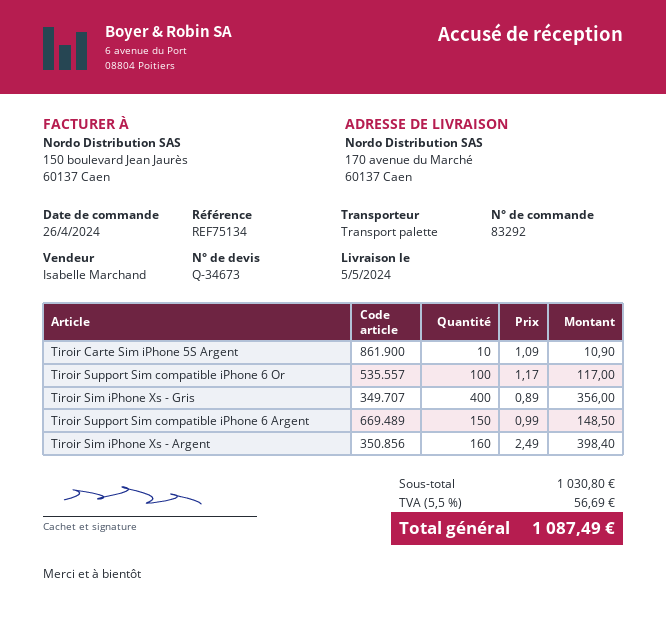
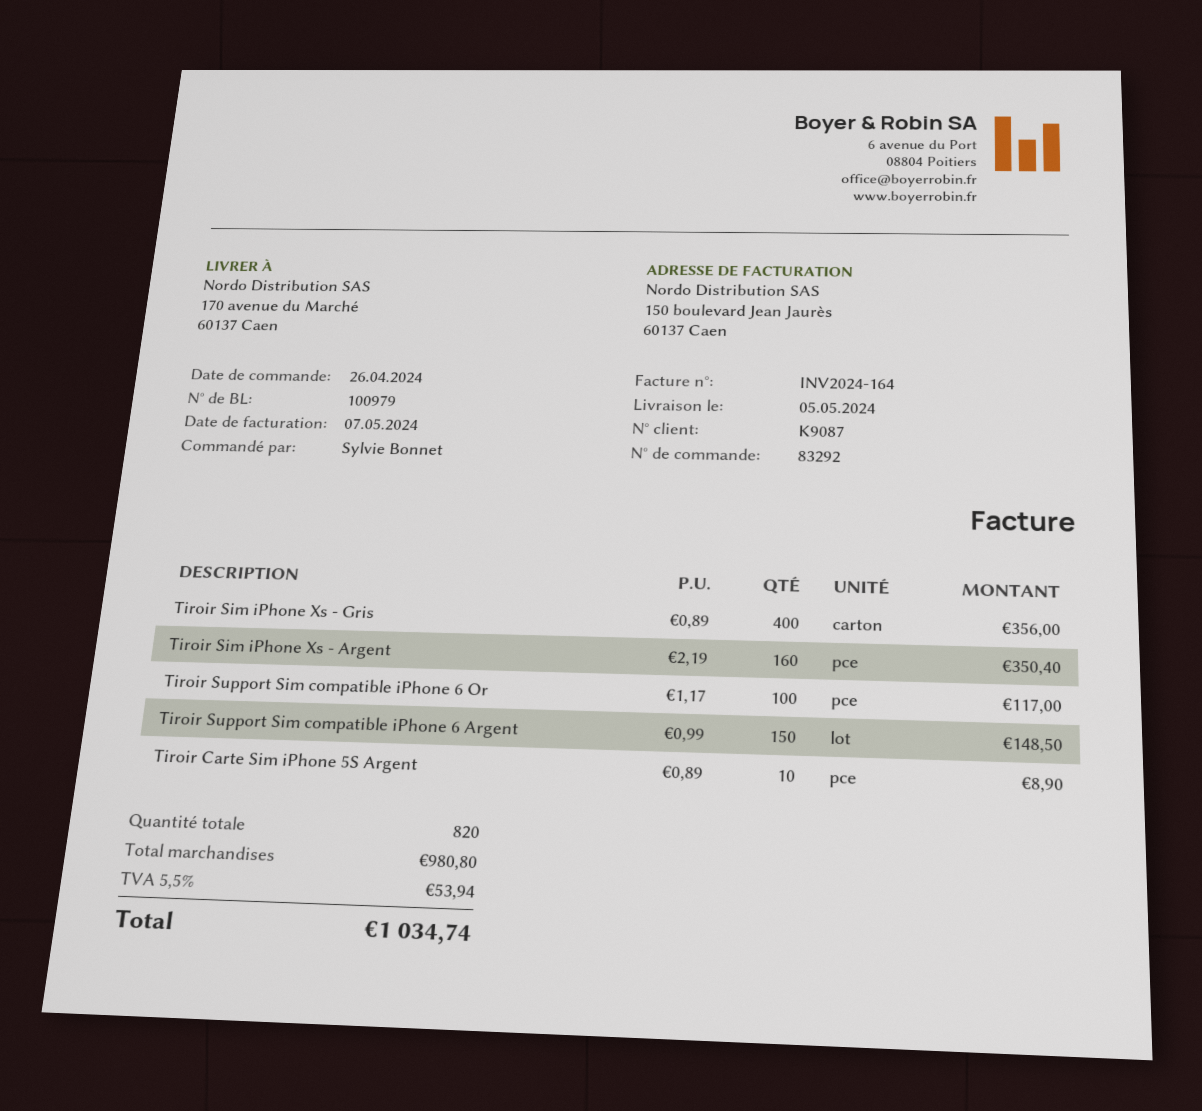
Tiroir Carte Sim iPhone 5S Argent: 10 x 1.09 = 10.90 -> 10 x 0.89 = 8.90
Tiroir Sim iPhone Xs - Argent: 160 x 2.49 = 398.40 -> 160 x 2.19 = 350.40
subtotal: 1030.80 -> 980.80
tax: 5.5% = 56.69 -> 5.5% = 53.94
total: 1087.49 -> 1034.74

